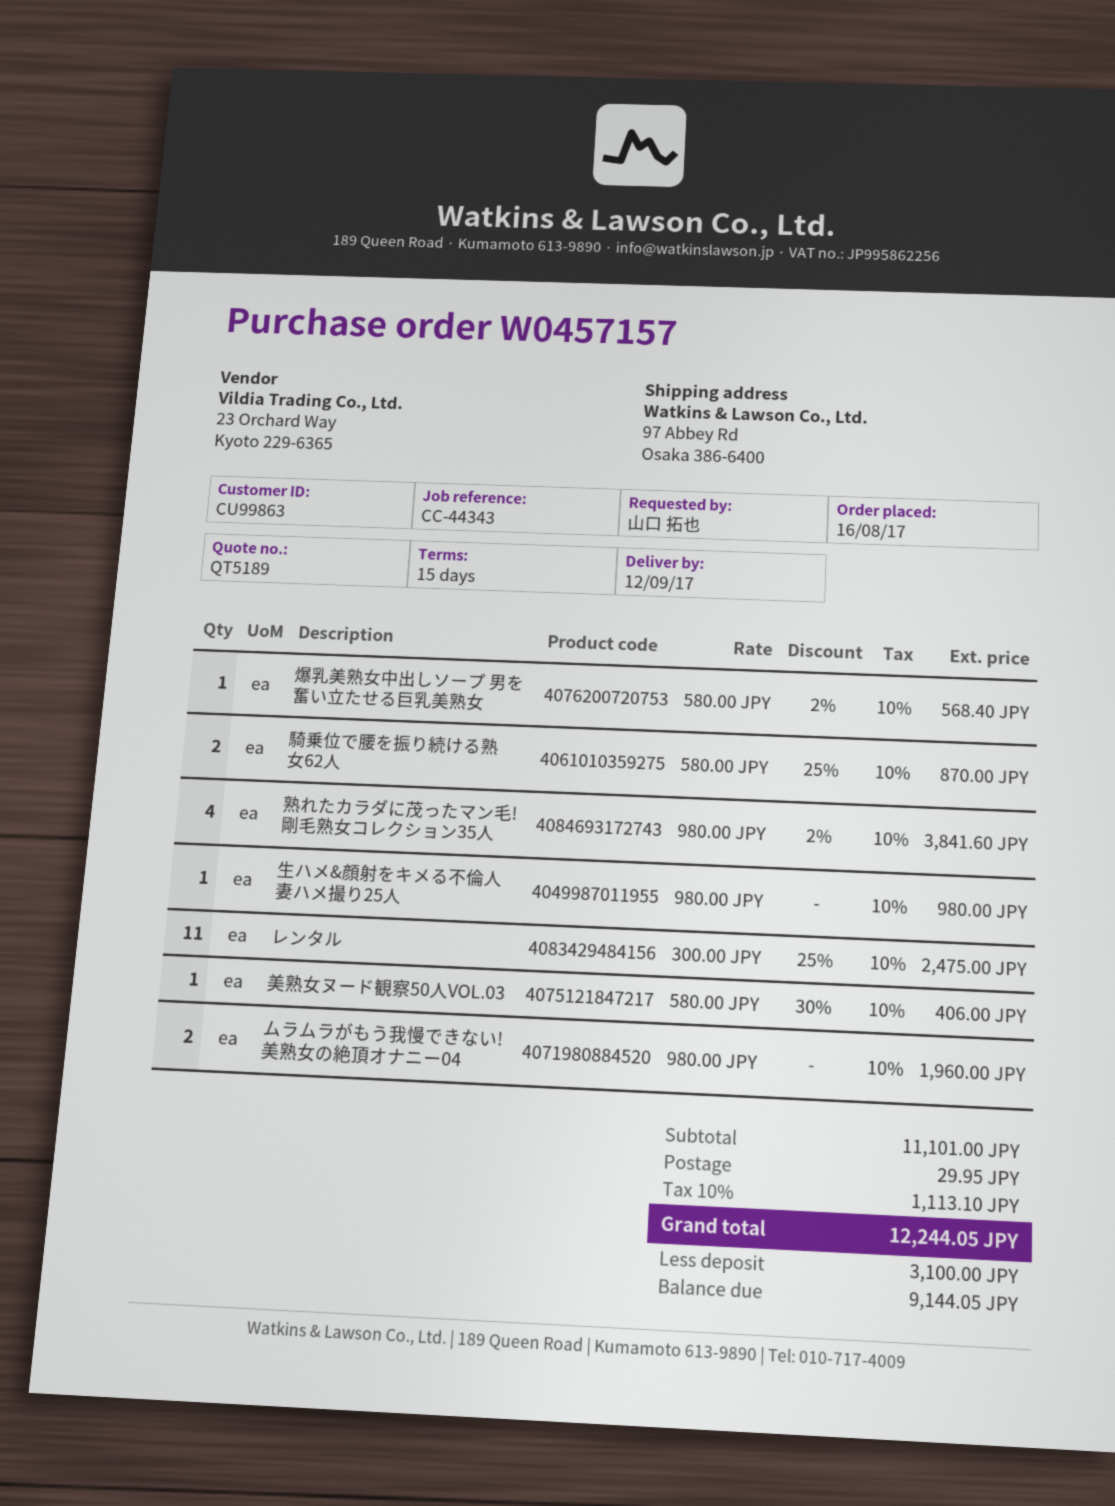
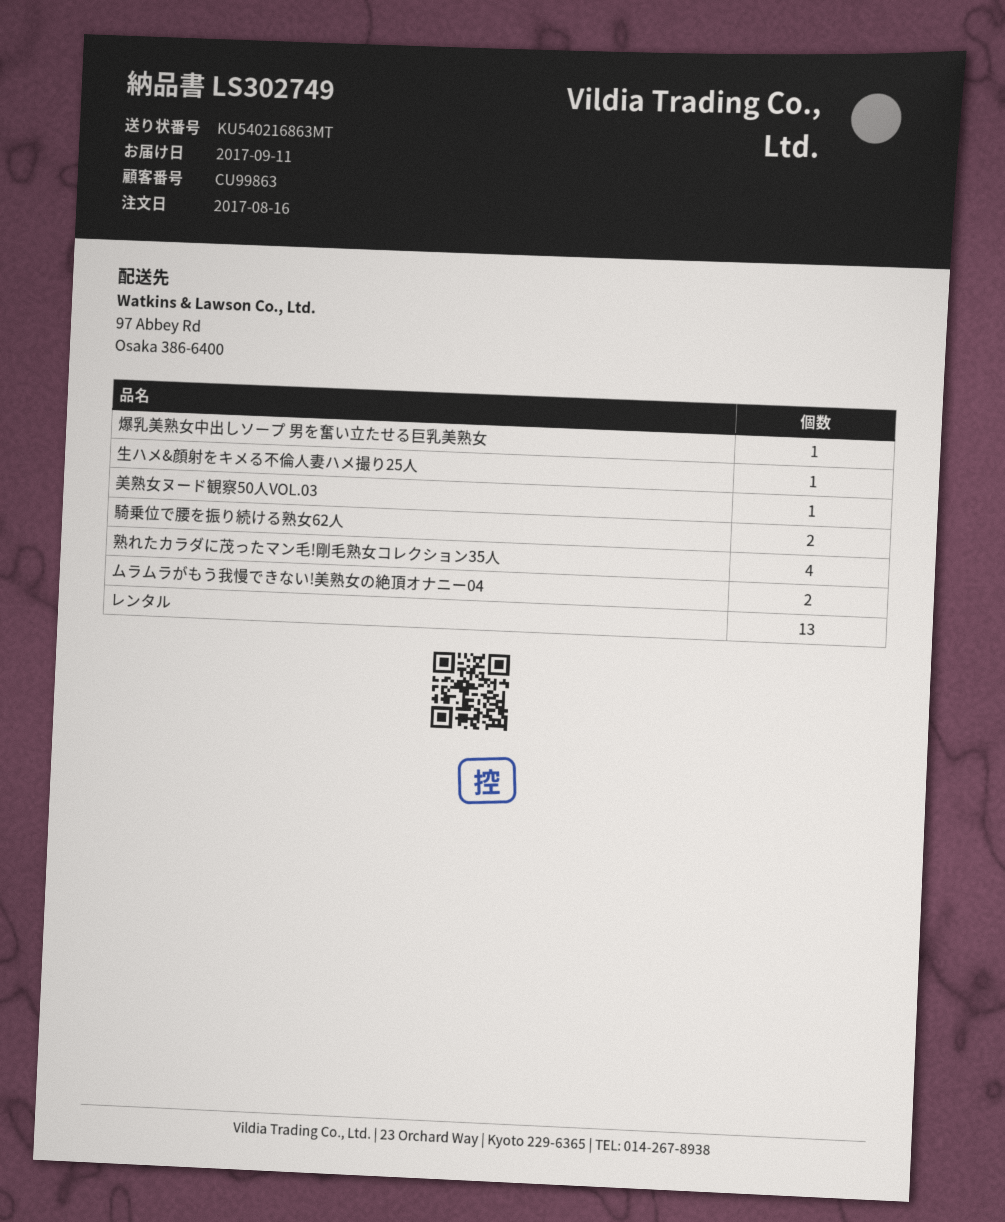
delivery date: 2017-09-12 -> 2017-09-11
レンタル: 11 -> 13

